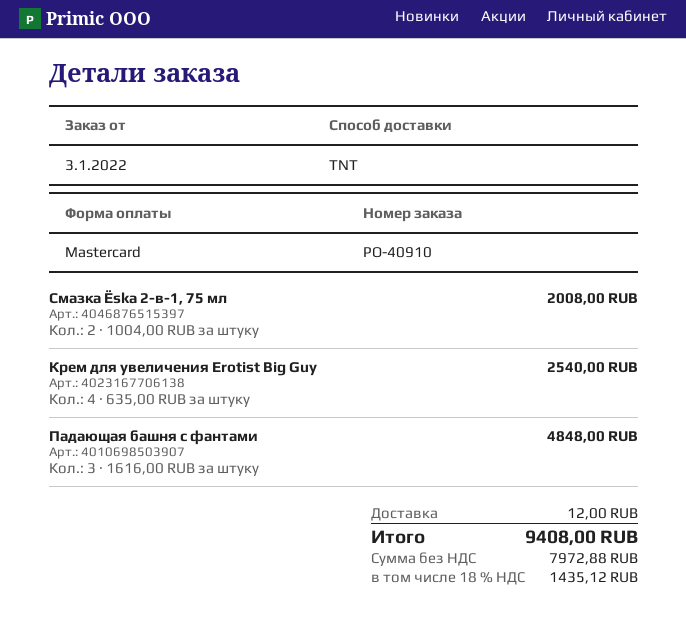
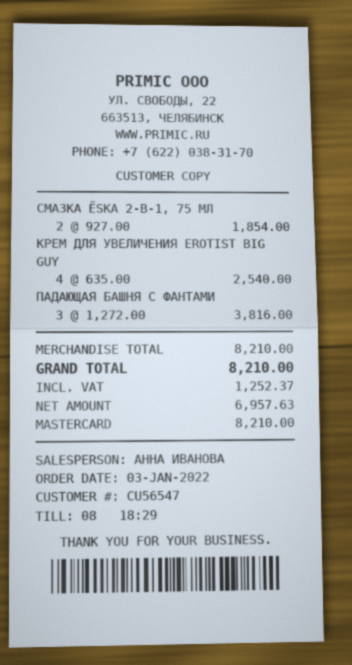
Смазка Ёska 2-в-1, 75 мл: 2 x 1004.00 = 2008.00 -> 2 x 927.00 = 1854.00
Падающая башня с фантами: 3 x 1616.00 = 4848.00 -> 3 x 1272.00 = 3816.00
shipping: 12.00 -> none
net: 7972.88 -> 6957.63
tax: 1435.12 -> 1252.37
total: 9408.00 -> 8210.00

